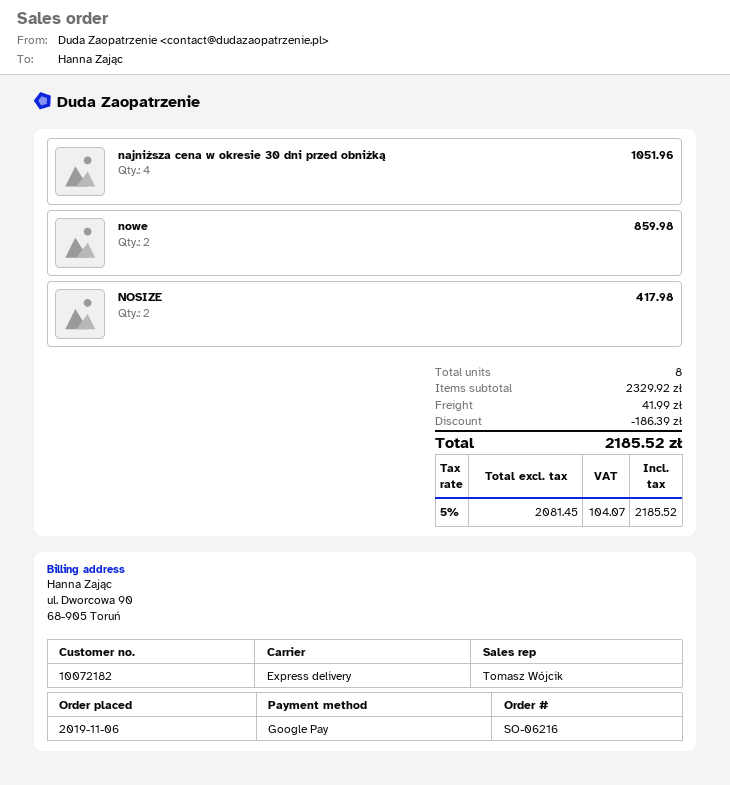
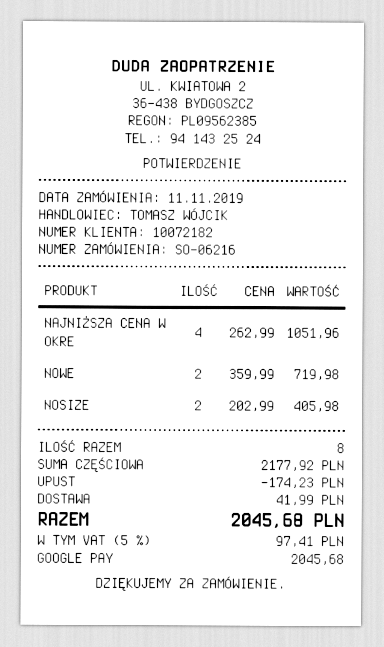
order date: 2019-11-06 -> 2019-11-11
nowe: 2 for 859.98 -> 2 for 719.98
NOSIZE: 2 for 417.98 -> 2 for 405.98
subtotal: 2329.92 -> 2177.92
discount: 186.39 -> 174.23
tax: 5% = 104.07 -> 5% = 97.41
total: 2185.52 -> 2045.68

